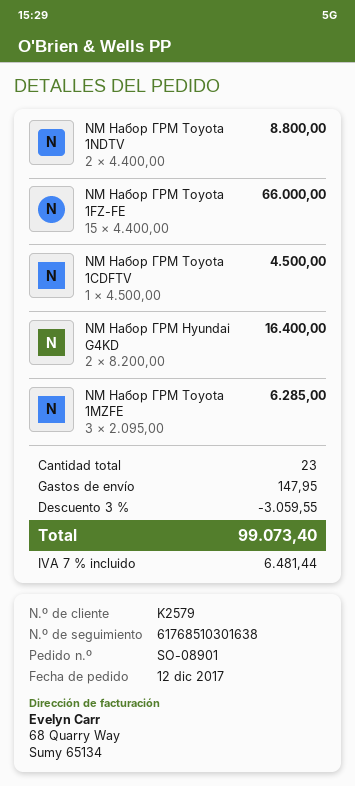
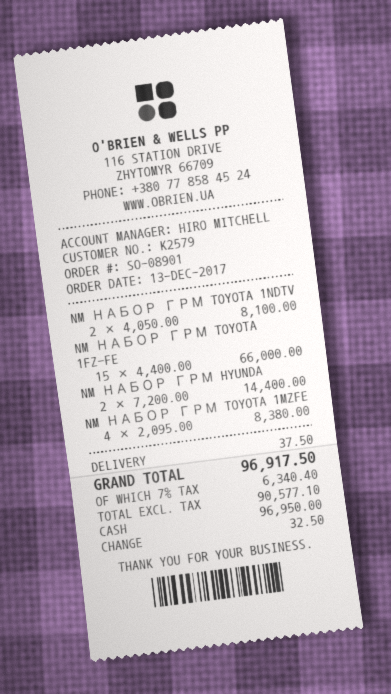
order date: 2017-12-12 -> 2017-12-13
NM Набор ГРМ Toyota 1NDTV: 2 x 4400.00 = 8800.00 -> 2 x 4050.00 = 8100.00
NM Набор ГРМ Toyota 1CDFTV: 1 x 4500.00 = 4500.00 -> none
NM Набор ГРМ Hyundai G4KD: 2 x 8200.00 = 16400.00 -> 2 x 7200.00 = 14400.00
NM Набор ГРМ Toyota 1MZFE: 3 x 2095.00 = 6285.00 -> 4 x 2095.00 = 8380.00
discount: 3% = 3059.55 -> none
shipping: 147.95 -> 37.50
tax: 7% = 6481.44 -> 7% = 6340.40
total: 99073.40 -> 96917.50

